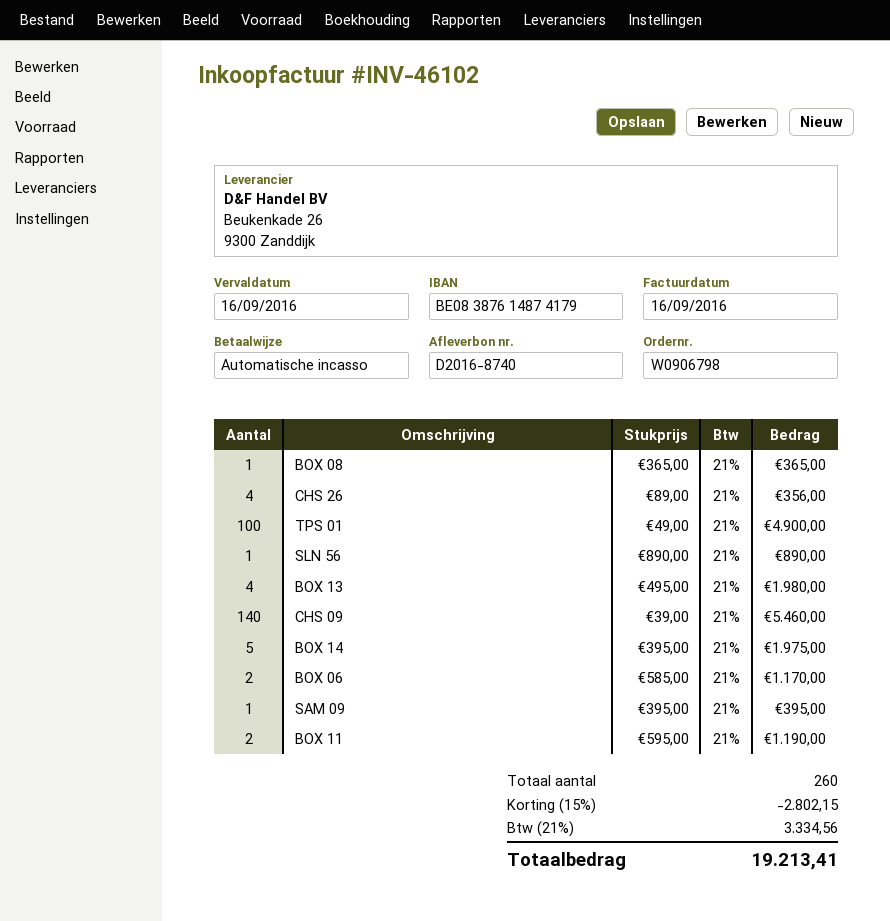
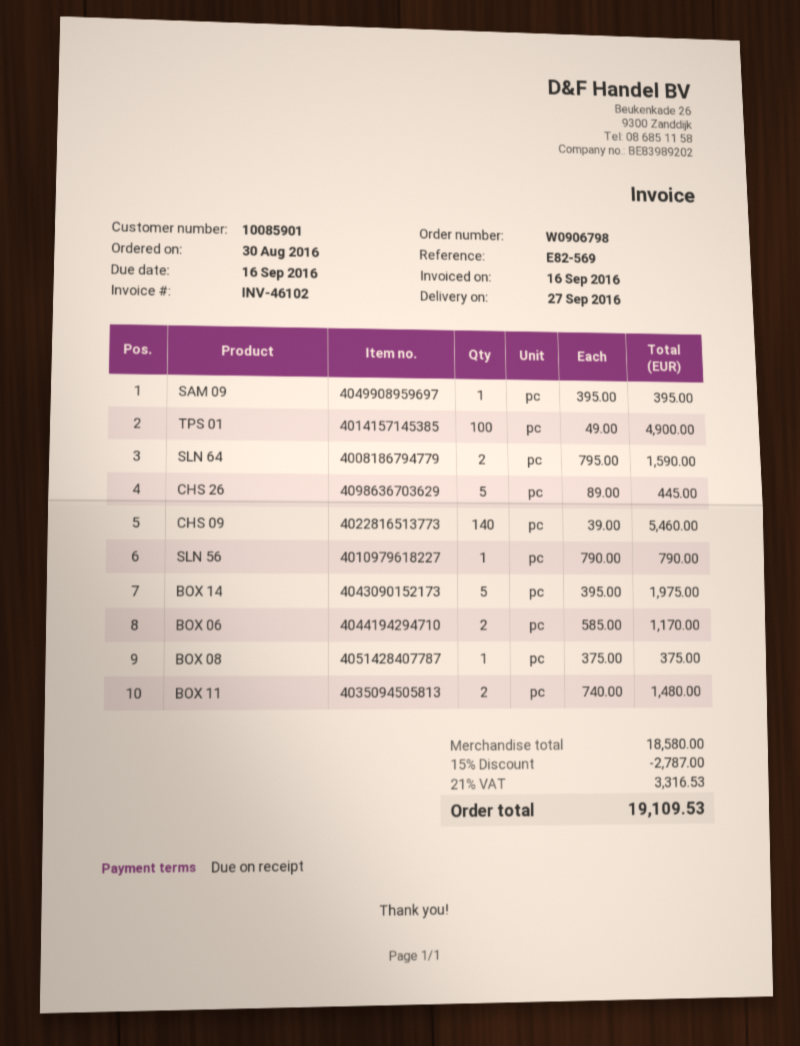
BOX 08: 1 x 365.00 = 365.00 -> 1 x 375.00 = 375.00
CHS 26: 4 x 89.00 = 356.00 -> 5 x 89.00 = 445.00
SLN 56: 1 x 890.00 = 890.00 -> 1 x 790.00 = 790.00
BOX 13: 4 x 495.00 = 1980.00 -> none
BOX 11: 2 x 595.00 = 1190.00 -> 2 x 740.00 = 1480.00
SLN 64: none -> 2 x 795.00 = 1590.00
discount: 15% = 2802.15 -> 15% = 2787.00
tax: 21% = 3334.56 -> 21% = 3316.53
total: 19213.41 -> 19109.53

